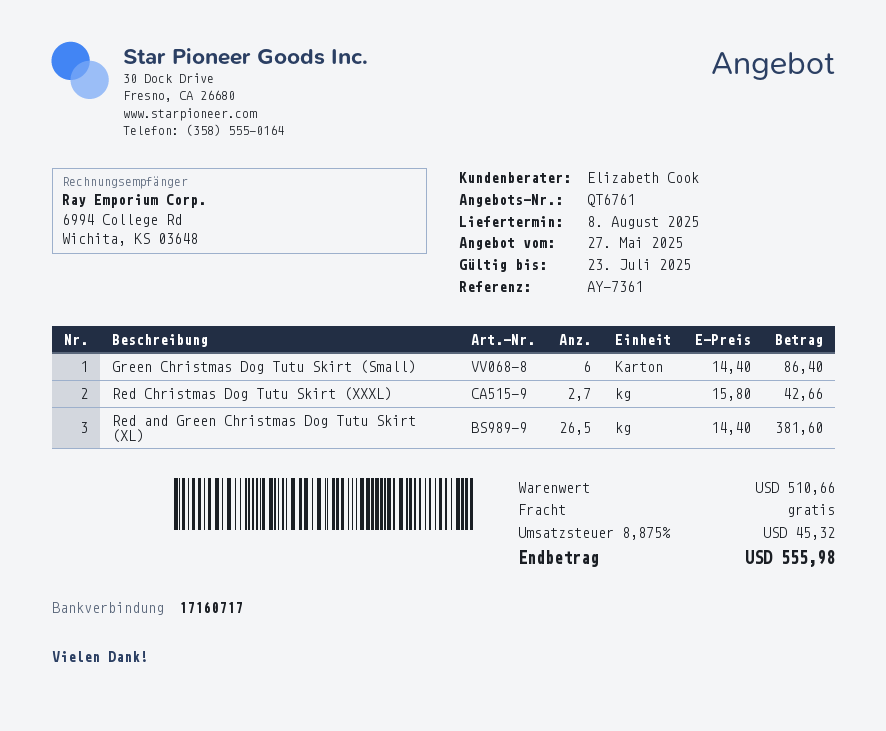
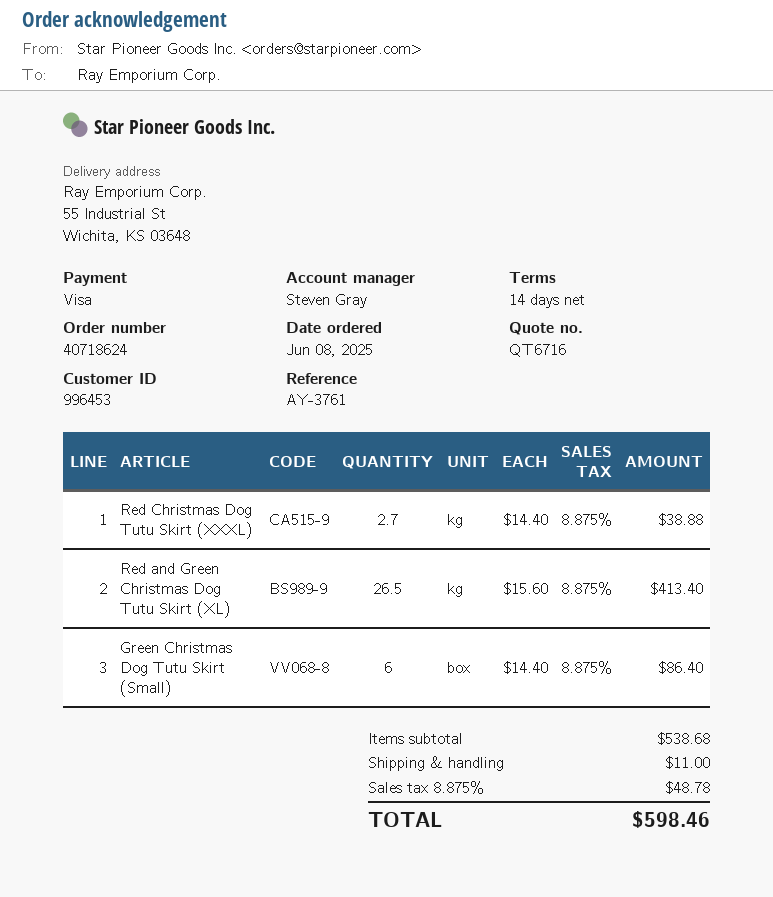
quote number: QT6761 -> QT6716
reference: AY-7361 -> AY-3761
sales rep: Elizabeth Cook -> Steven Gray
Red Christmas Dog Tutu Skirt (XXXL): 2.7 x 15.80 = 42.66 -> 2.7 x 14.40 = 38.88
Red and Green Christmas Dog Tutu Skirt (XL): 26.5 x 14.40 = 381.60 -> 26.5 x 15.60 = 413.40
subtotal: 510.66 -> 538.68
shipping: 0.00 -> 11.00
tax: 8.875% = 45.32 -> 8.875% = 48.78
total: 555.98 -> 598.46

